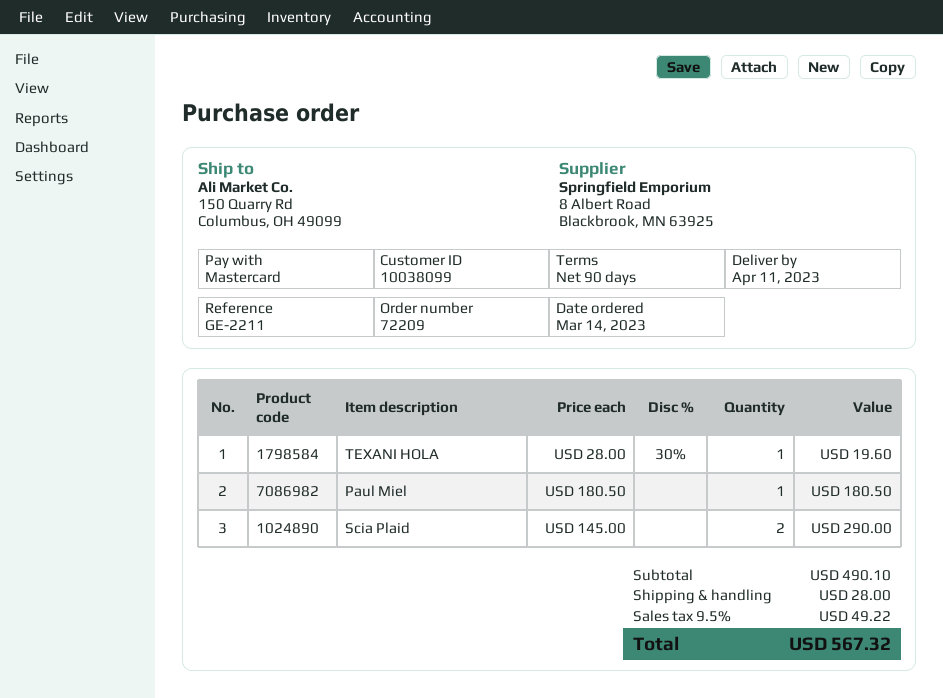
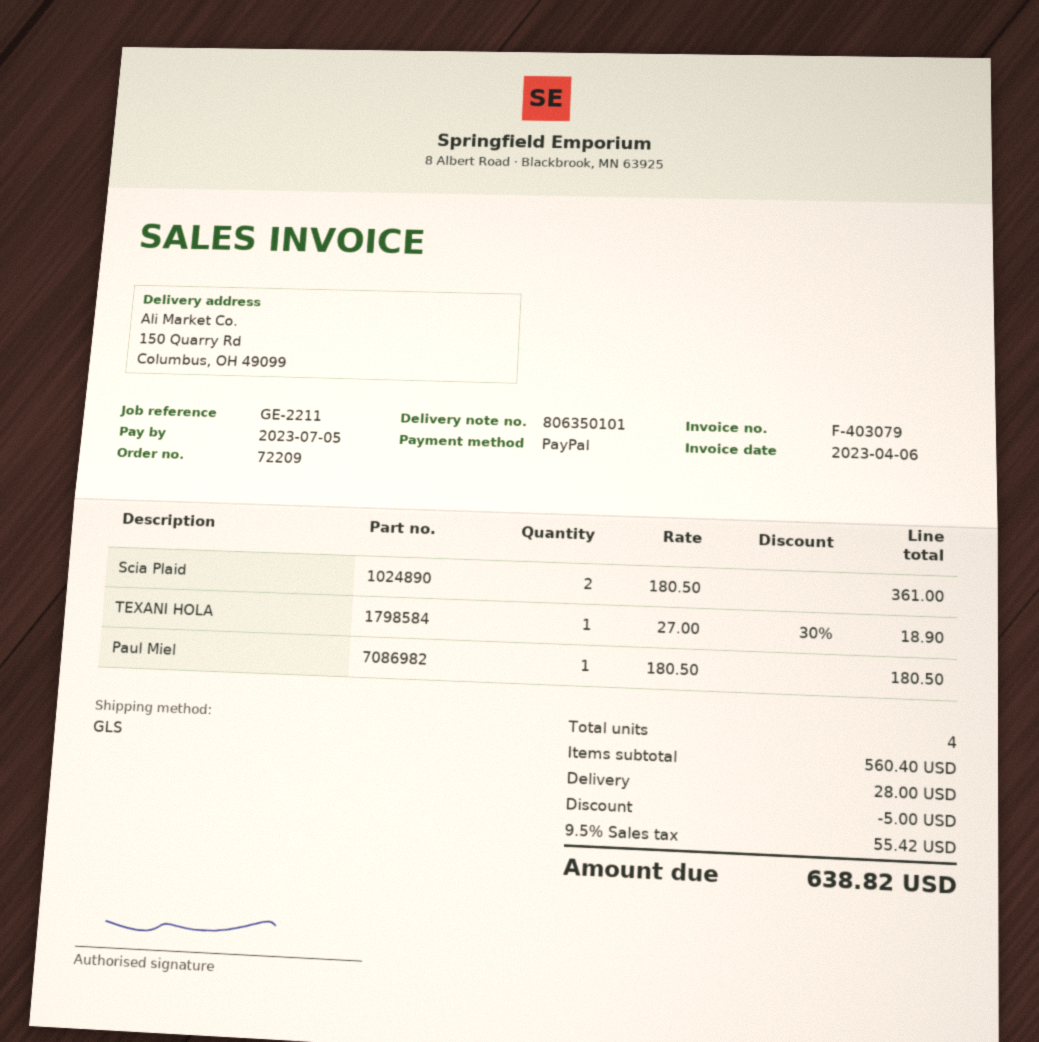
payment method: Mastercard -> PayPal
TEXANI HOLA: 1 x 28.00 - 30% = 19.60 -> 1 x 27.00 - 30% = 18.90
Scia Plaid: 2 x 145.00 = 290.00 -> 2 x 180.50 = 361.00
subtotal: 490.10 -> 560.40
discount: none -> 5.00
tax: 9.5% = 49.22 -> 9.5% = 55.42
total: 567.32 -> 638.82

